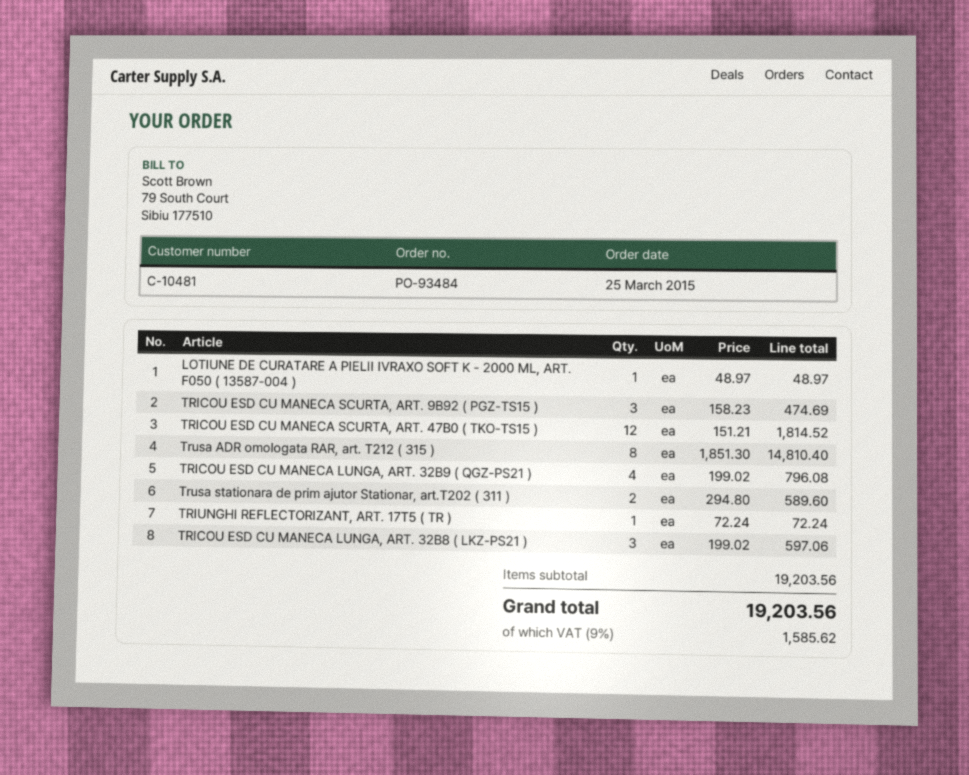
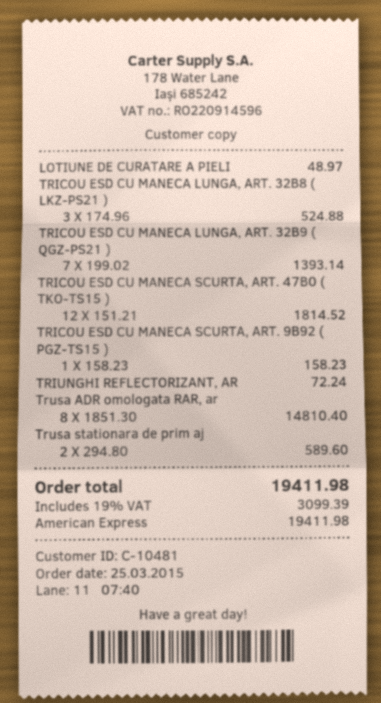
TRICOU ESD CU MANECA SCURTA, ART. 9B92 ( PGZ-TS15 ): 3 x 158.23 = 474.69 -> 1 x 158.23 = 158.23
TRICOU ESD CU MANECA LUNGA, ART. 32B9 ( QGZ-PS21 ): 4 x 199.02 = 796.08 -> 7 x 199.02 = 1393.14
TRICOU ESD CU MANECA LUNGA, ART. 32B8 ( LKZ-PS21 ): 3 x 199.02 = 597.06 -> 3 x 174.96 = 524.88
tax: 9% = 1585.62 -> 19% = 3099.39
total: 19203.56 -> 19411.98

